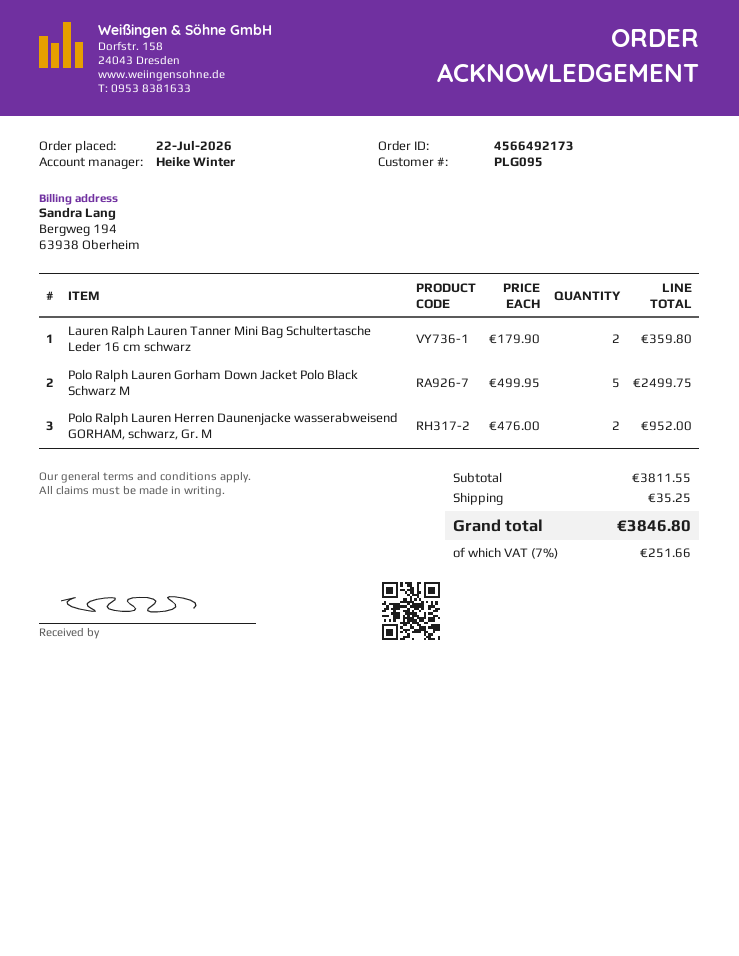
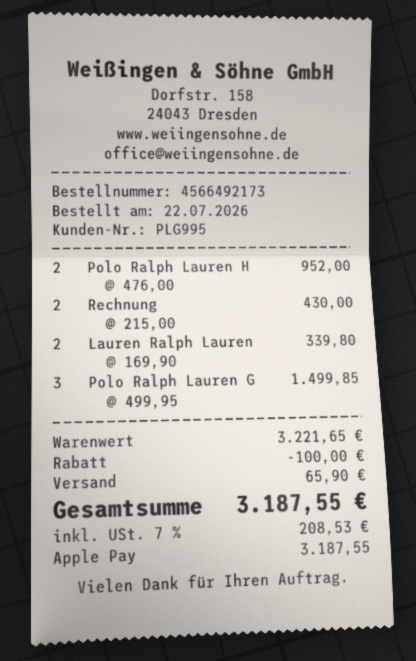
customer number: PLG095 -> PLG995
Lauren Ralph Lauren Tanner Mini Bag Schultertasche Leder 16 cm schwarz: 2 x 179.90 = 359.80 -> 2 x 169.90 = 339.80
Polo Ralph Lauren Gorham Down Jacket Polo Black Schwarz M: 5 x 499.95 = 2499.75 -> 3 x 499.95 = 1499.85
Rechnung: none -> 2 x 215.00 = 430.00
subtotal: 3811.55 -> 3221.65
discount: none -> 100.00
shipping: 35.25 -> 65.90
tax: 7% = 251.66 -> 7% = 208.53
total: 3846.80 -> 3187.55

